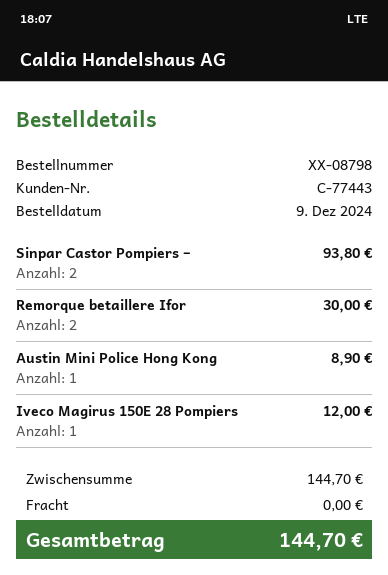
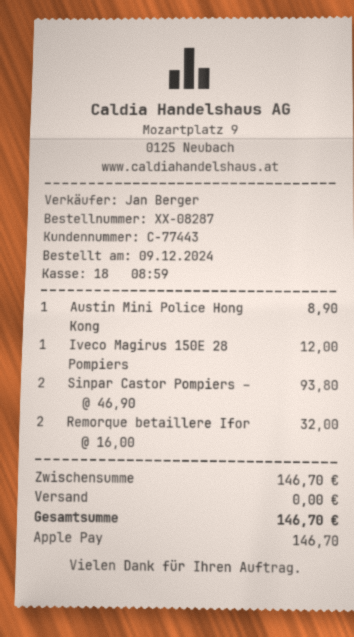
order number: XX-08798 -> XX-08287
Remorque betaillere Ifor: 2 for 30.00 -> 2 for 32.00
subtotal: 144.70 -> 146.70
total: 144.70 -> 146.70

